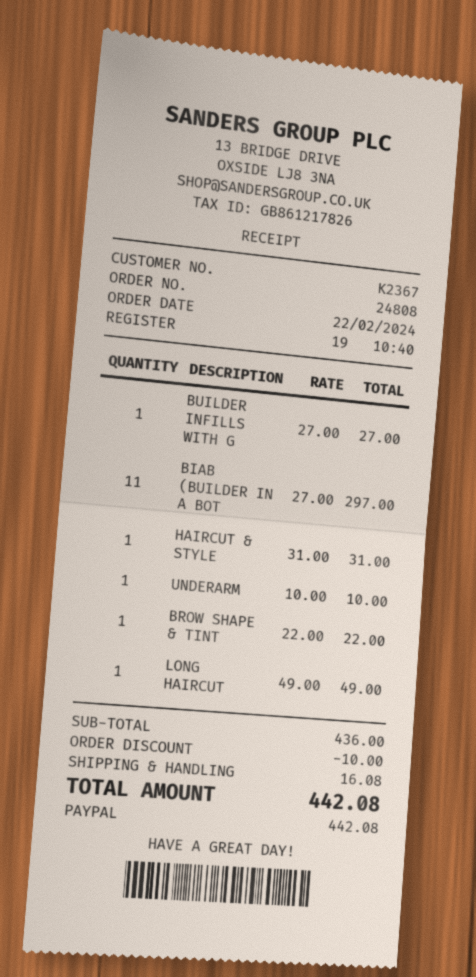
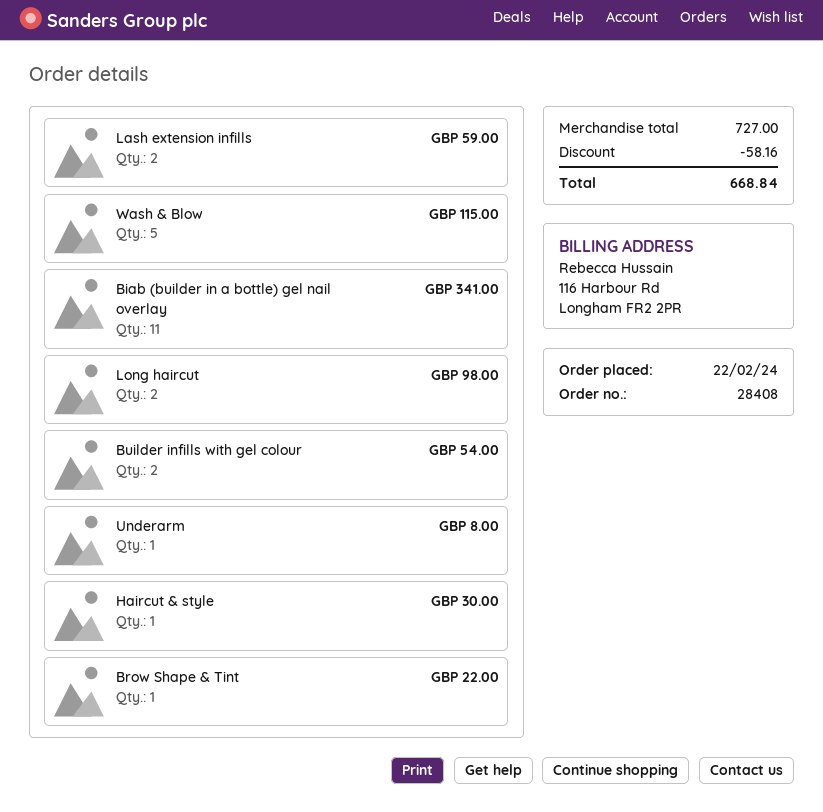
order number: 24808 -> 28408
BUILDER INFILLS WITH G: 1 for 27.00 -> 2 for 54.00
BIAB (BUILDER IN A BOT: 11 for 297.00 -> 11 for 341.00
HAIRCUT & STYLE: 1 for 31.00 -> 1 for 30.00
UNDERARM: 1 for 10.00 -> 1 for 8.00
LONG HAIRCUT: 1 for 49.00 -> 2 for 98.00
Lash extension infills: none -> 2 for 59.00
Wash & Blow: none -> 5 for 115.00
subtotal: 436.00 -> 727.00
discount: 10.00 -> 58.16
shipping: 16.08 -> none
total: 442.08 -> 668.84

